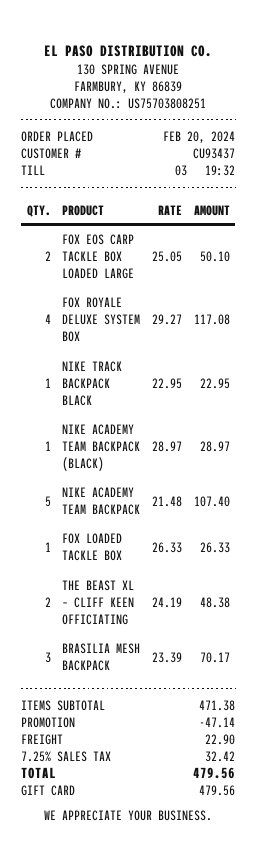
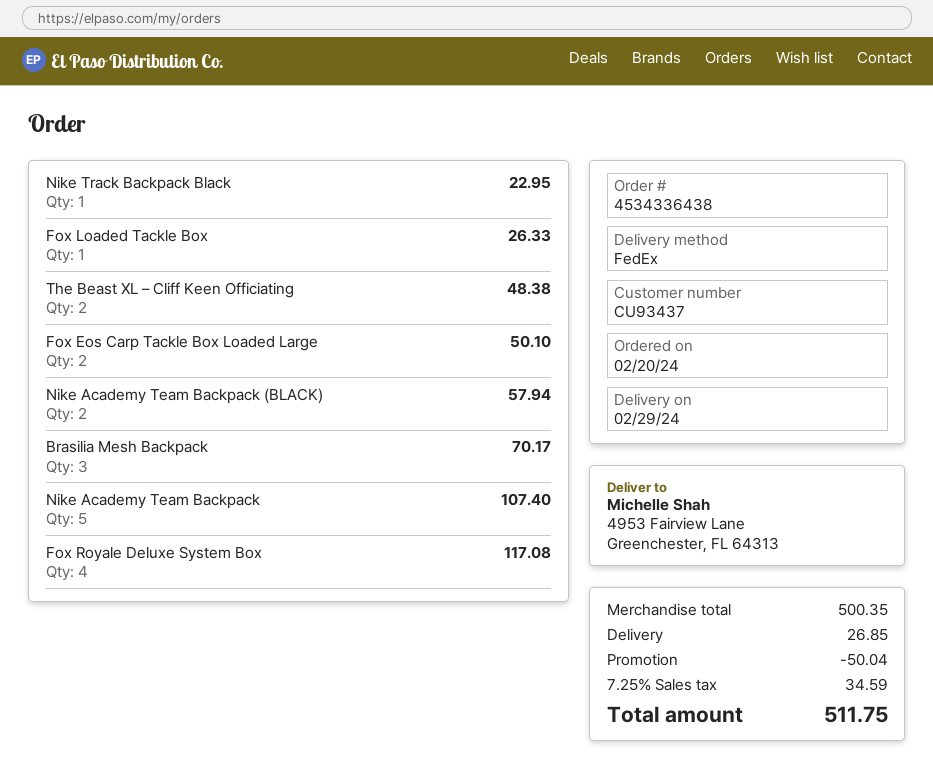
NIKE ACADEMY TEAM BACKPACK (BLACK): 1 for 28.97 -> 2 for 57.94
subtotal: 471.38 -> 500.35
discount: 47.14 -> 50.04
shipping: 22.90 -> 26.85
tax: 7.25% = 32.42 -> 7.25% = 34.59
total: 479.56 -> 511.75

